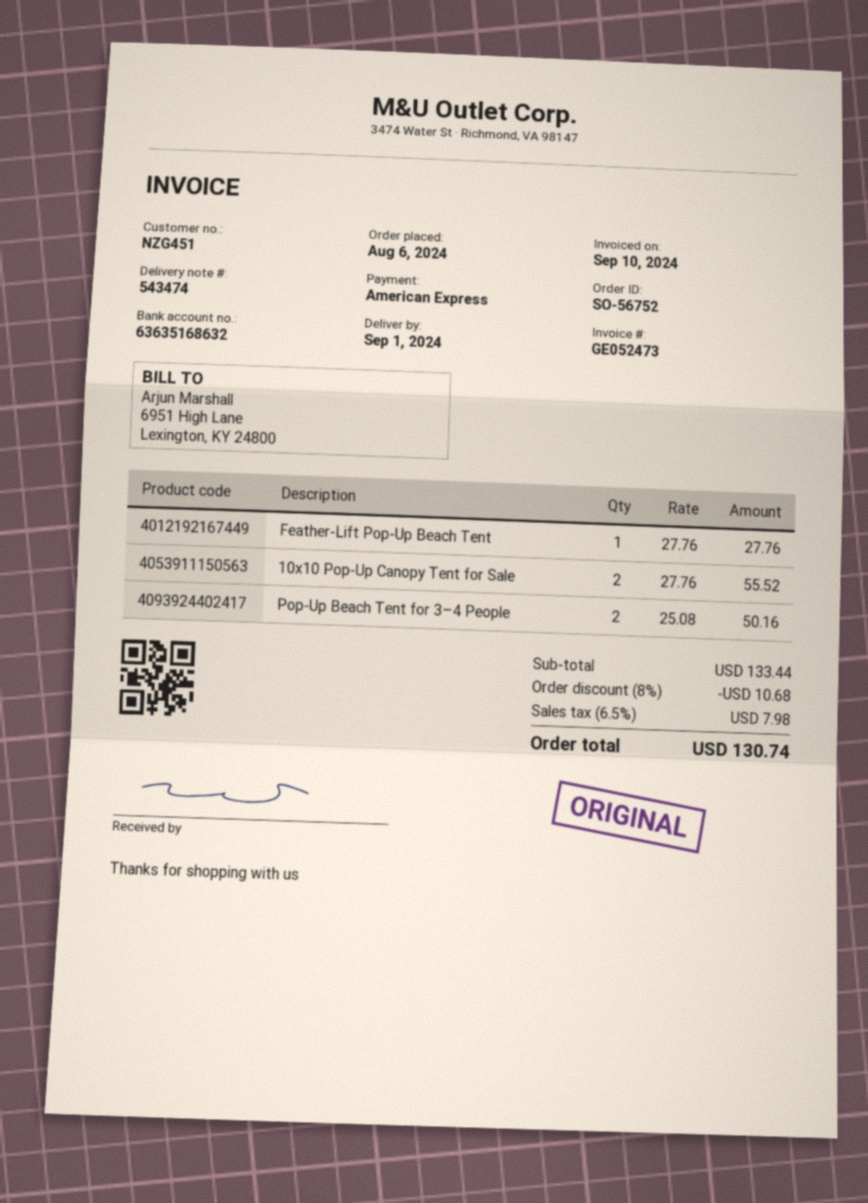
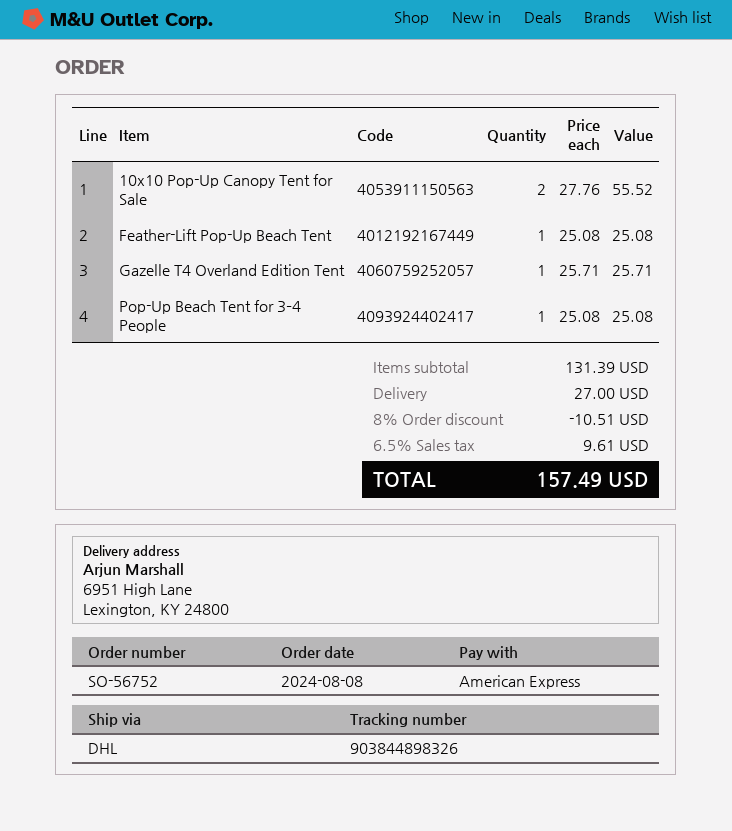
order date: 2024-08-06 -> 2024-08-08
Feather-Lift Pop-Up Beach Tent: 1 x 27.76 = 27.76 -> 1 x 25.08 = 25.08
Pop-Up Beach Tent for 3–4 People: 2 x 25.08 = 50.16 -> 1 x 25.08 = 25.08
Gazelle T4 Overland Edition Tent: none -> 1 x 25.71 = 25.71
subtotal: 133.44 -> 131.39
discount: 8% = 10.68 -> 8% = 10.51
shipping: none -> 27.00
tax: 6.5% = 7.98 -> 6.5% = 9.61
total: 130.74 -> 157.49

